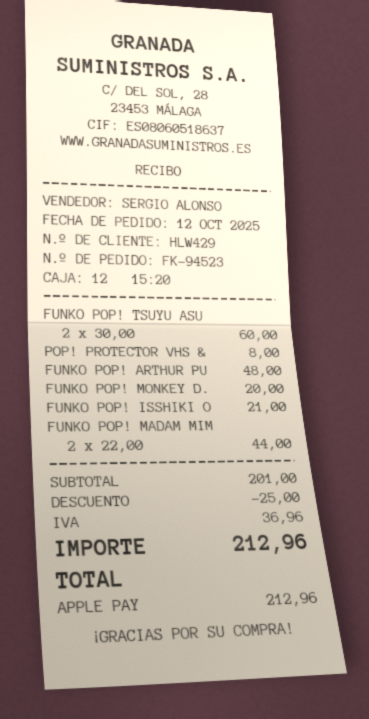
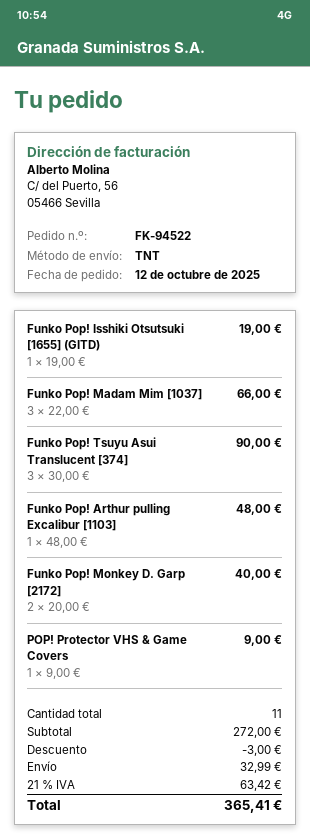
order number: FK-94523 -> FK-94522
FUNKO POP! TSUYU ASU: 2 x 30.00 = 60.00 -> 3 x 30.00 = 90.00
POP! PROTECTOR VHS &: 1 x 8.00 = 8.00 -> 1 x 9.00 = 9.00
FUNKO POP! MONKEY D.: 1 x 20.00 = 20.00 -> 2 x 20.00 = 40.00
FUNKO POP! ISSHIKI O: 1 x 21.00 = 21.00 -> 1 x 19.00 = 19.00
FUNKO POP! MADAM MIM: 2 x 22.00 = 44.00 -> 3 x 22.00 = 66.00
subtotal: 201.00 -> 272.00
discount: 25.00 -> 3.00
shipping: none -> 32.99
tax: 36.96 -> 63.42
total: 212.96 -> 365.41

